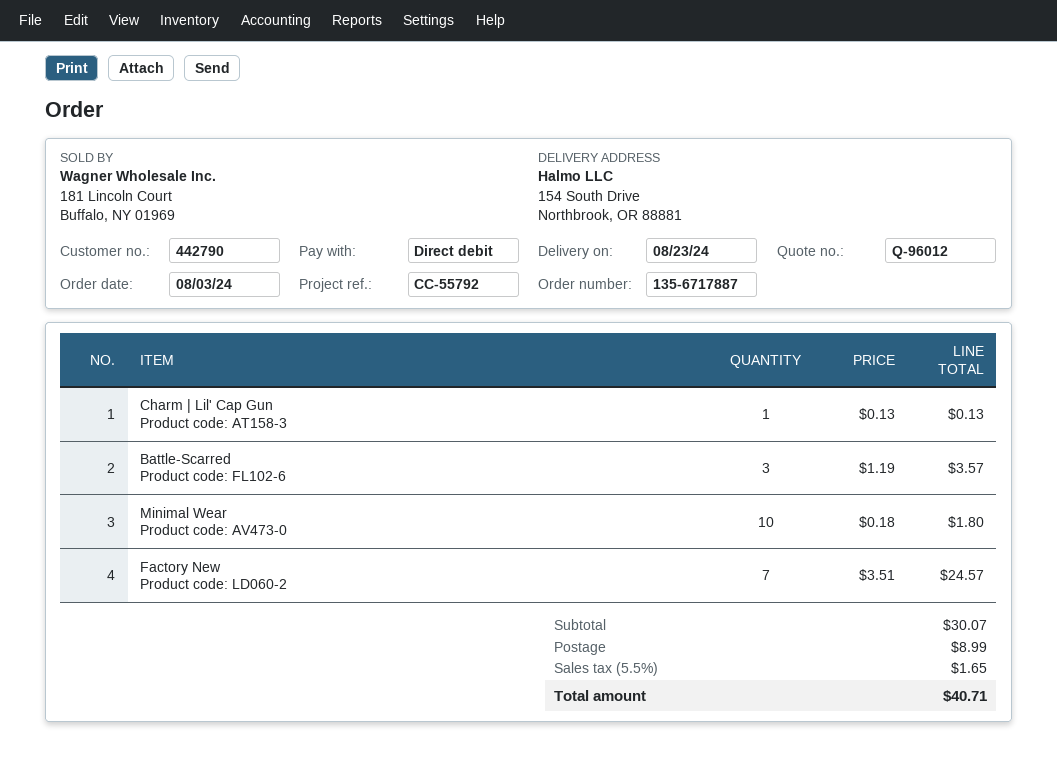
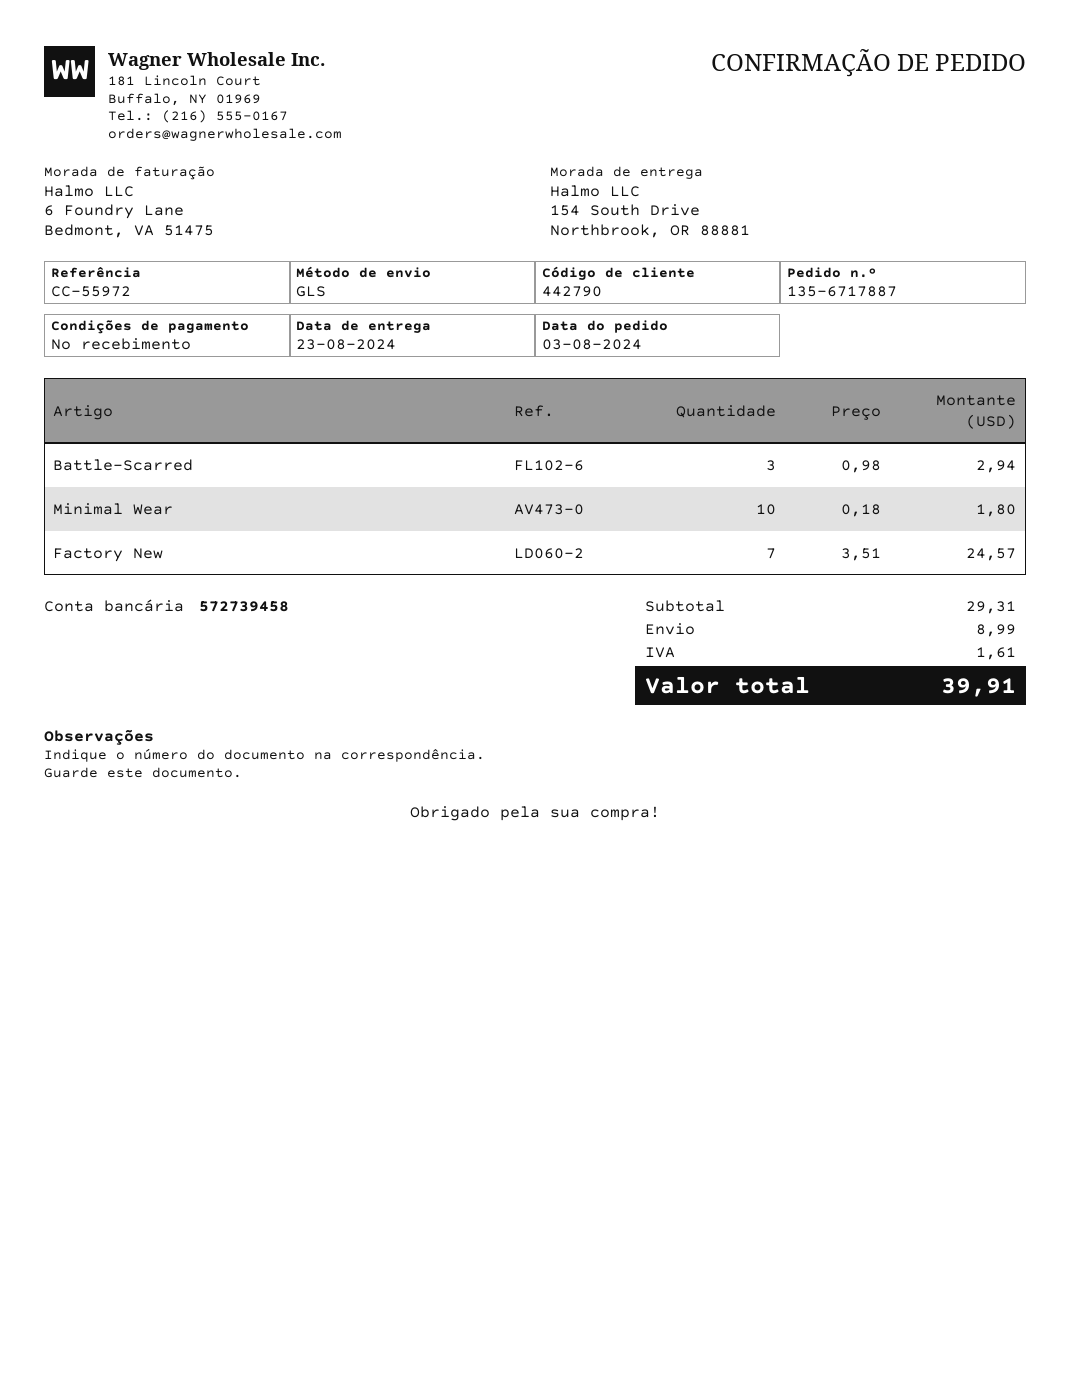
reference: CC-55792 -> CC-55972
Charm | Lil' Cap Gun: 1 x 0.13 = 0.13 -> none
Battle-Scarred: 3 x 1.19 = 3.57 -> 3 x 0.98 = 2.94
subtotal: 30.07 -> 29.31
tax: 1.65 -> 1.61
total: 40.71 -> 39.91

